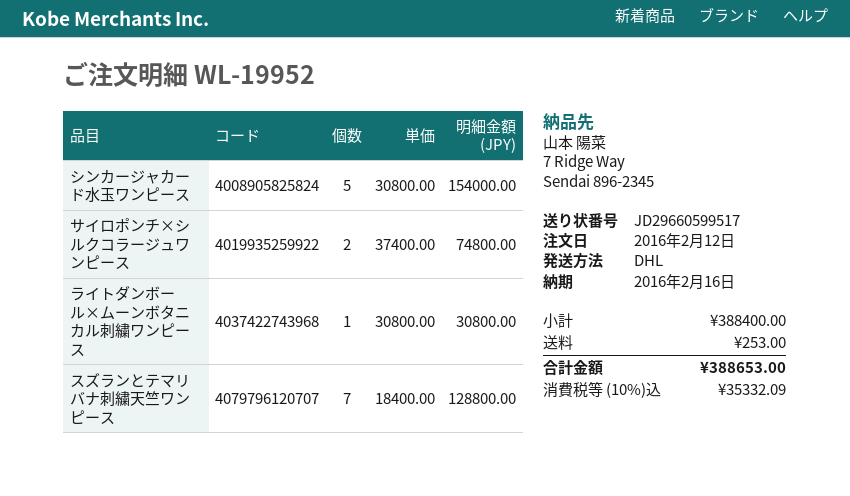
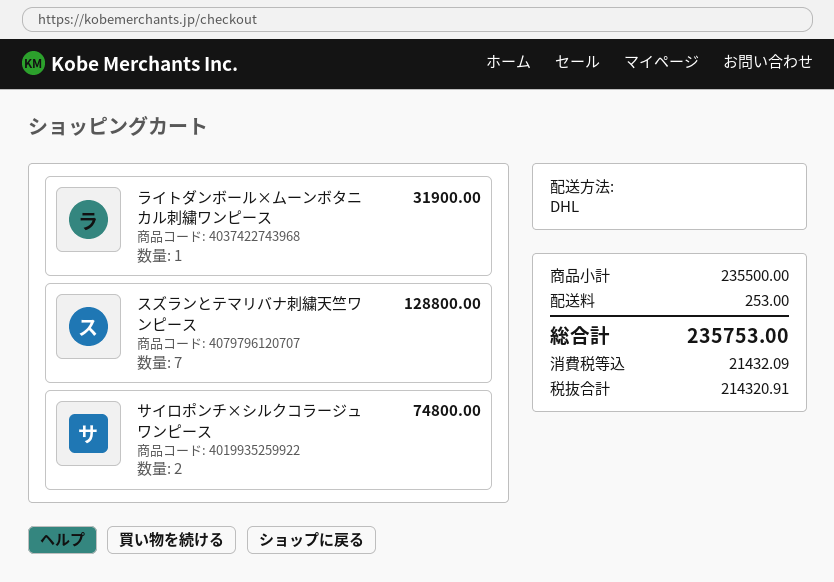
シンカージャカード水玉ワンピース: 5 for 154000.00 -> none
ライトダンボール×ムーンボタニカル刺繍ワンピース: 1 for 30800.00 -> 1 for 31900.00
subtotal: 388400.00 -> 235500.00
tax: 35332.09 -> 21432.09
total: 388653.00 -> 235753.00

